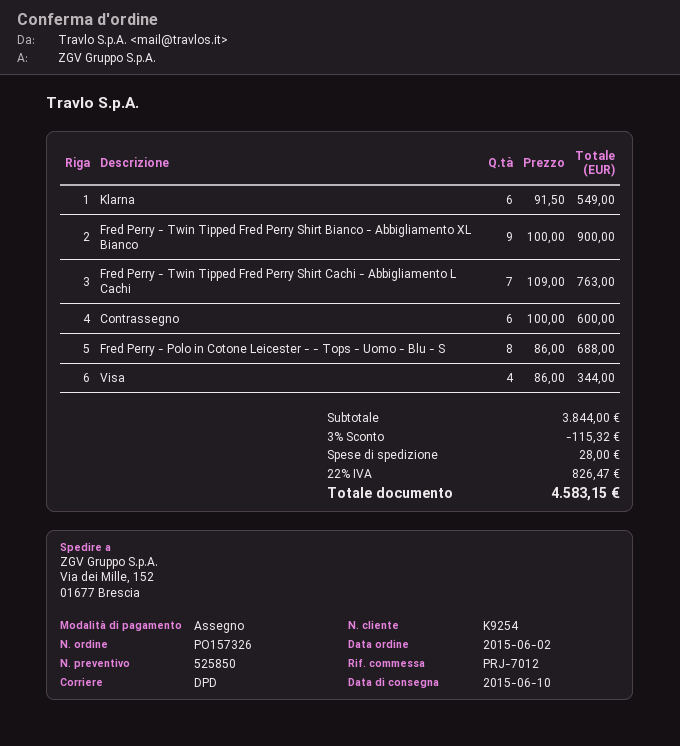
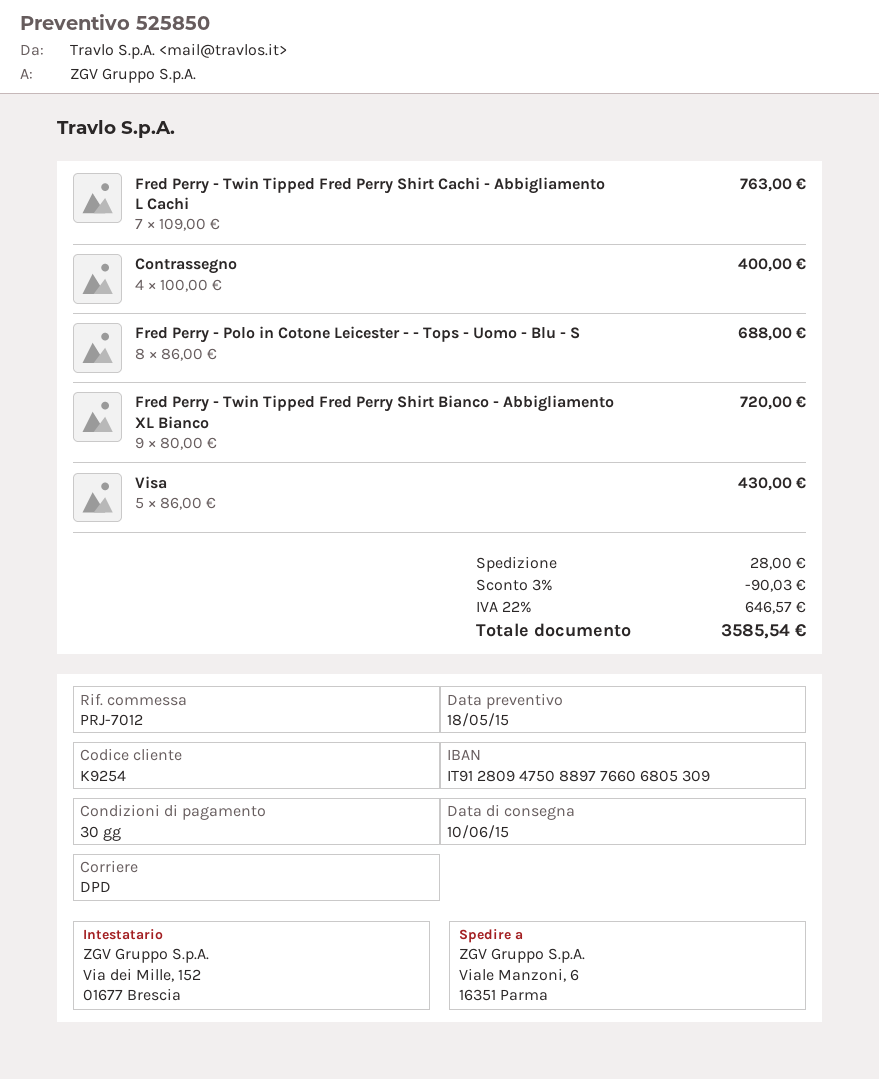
ship to: Via dei Mille, 152, 01677 Brescia -> Viale Manzoni, 6, 16351 Parma
Klarna: 6 x 91.50 = 549.00 -> none
Fred Perry - Twin Tipped Fred Perry Shirt Bianco - Abbigliamento XL Bianco: 9 x 100.00 = 900.00 -> 9 x 80.00 = 720.00
Contrassegno: 6 x 100.00 = 600.00 -> 4 x 100.00 = 400.00
Visa: 4 x 86.00 = 344.00 -> 5 x 86.00 = 430.00
discount: 3% = 115.32 -> 3% = 90.03
tax: 22% = 826.47 -> 22% = 646.57
total: 4583.15 -> 3585.54

